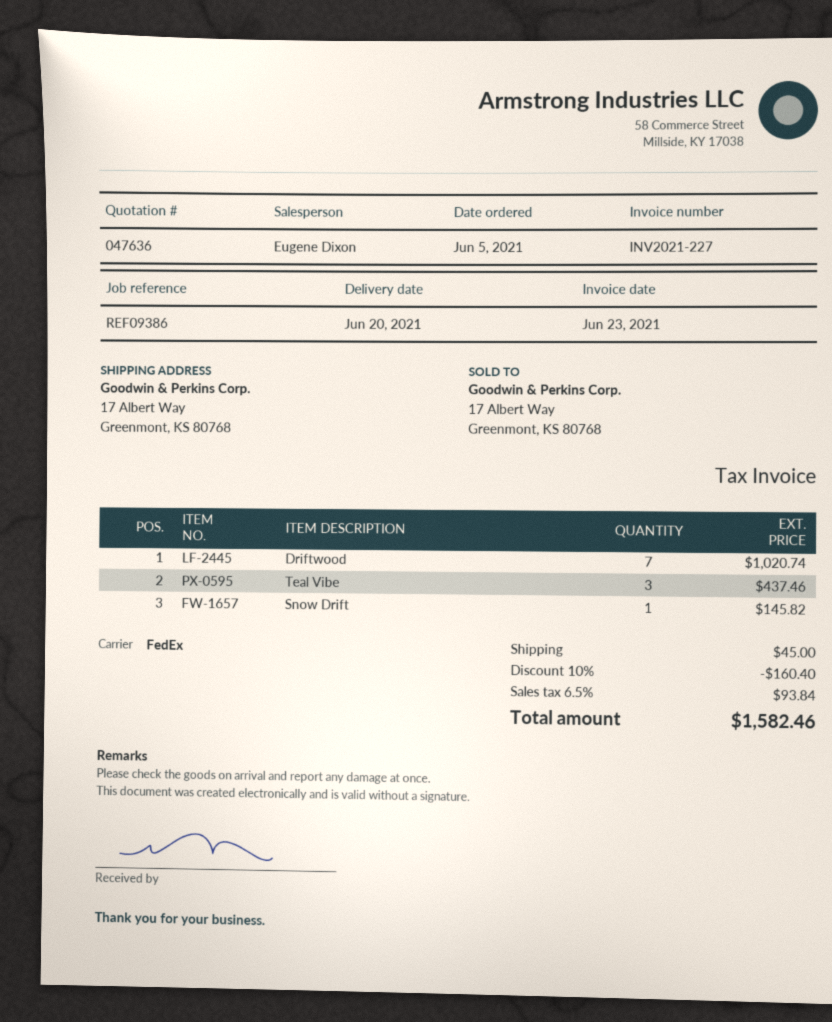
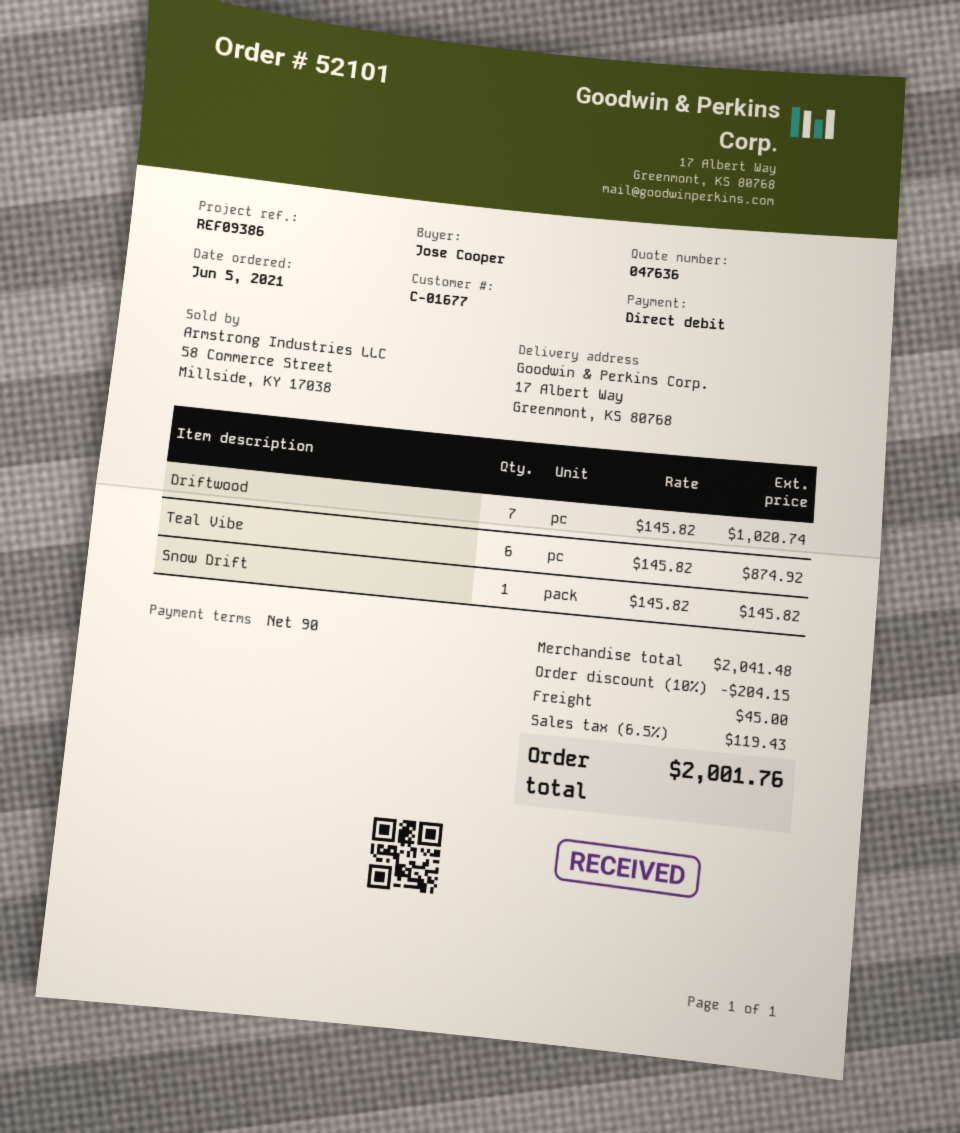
Teal Vibe: 3 for 437.46 -> 6 for 874.92
discount: 10% = 160.40 -> 10% = 204.15
tax: 6.5% = 93.84 -> 6.5% = 119.43
total: 1582.46 -> 2001.76

